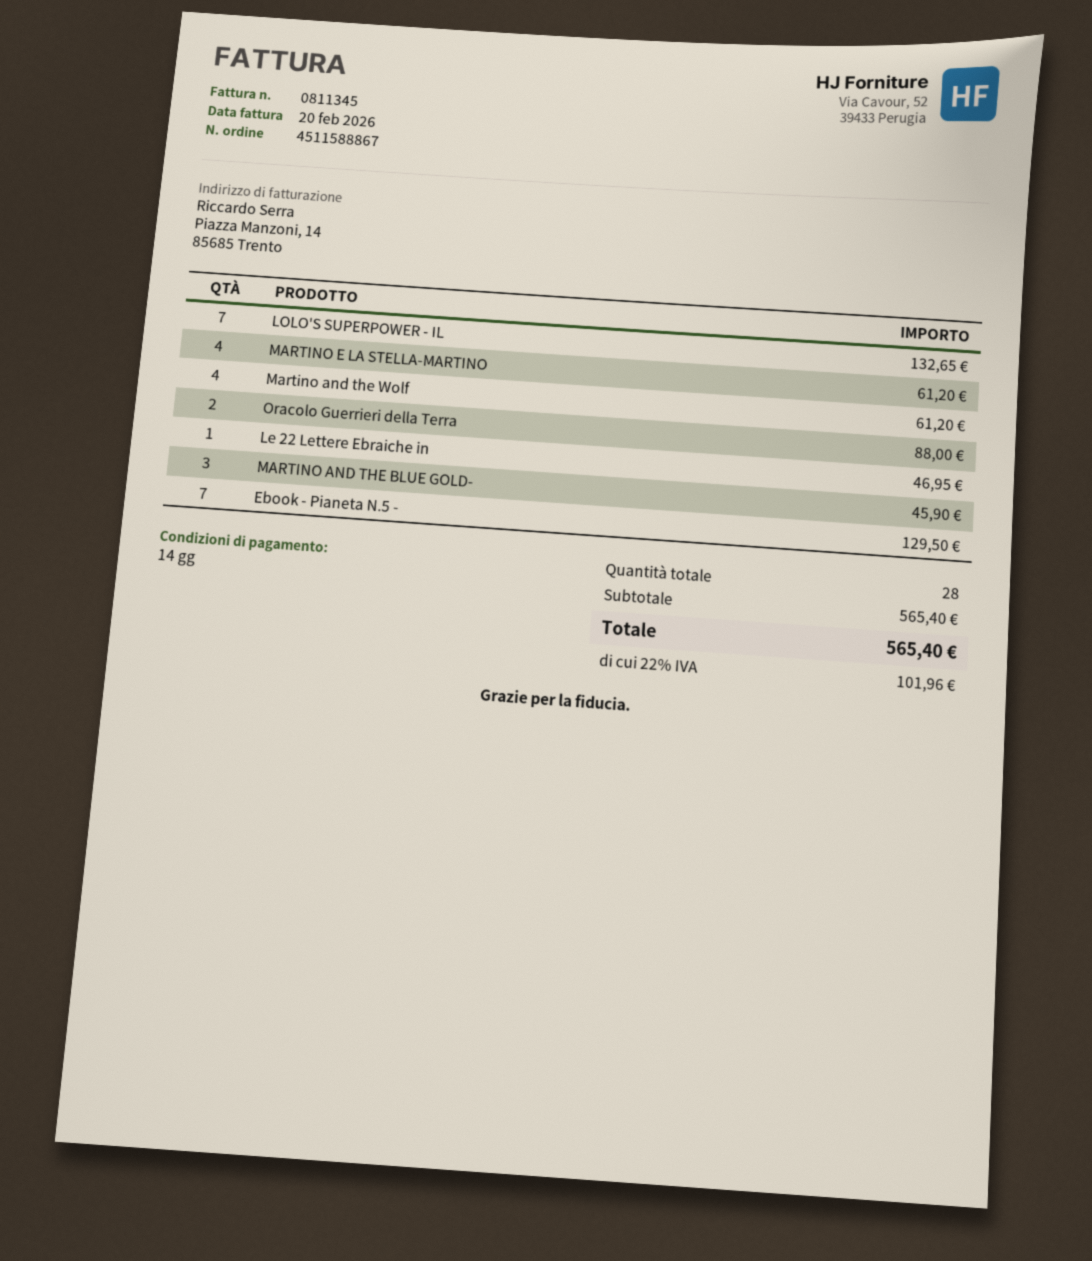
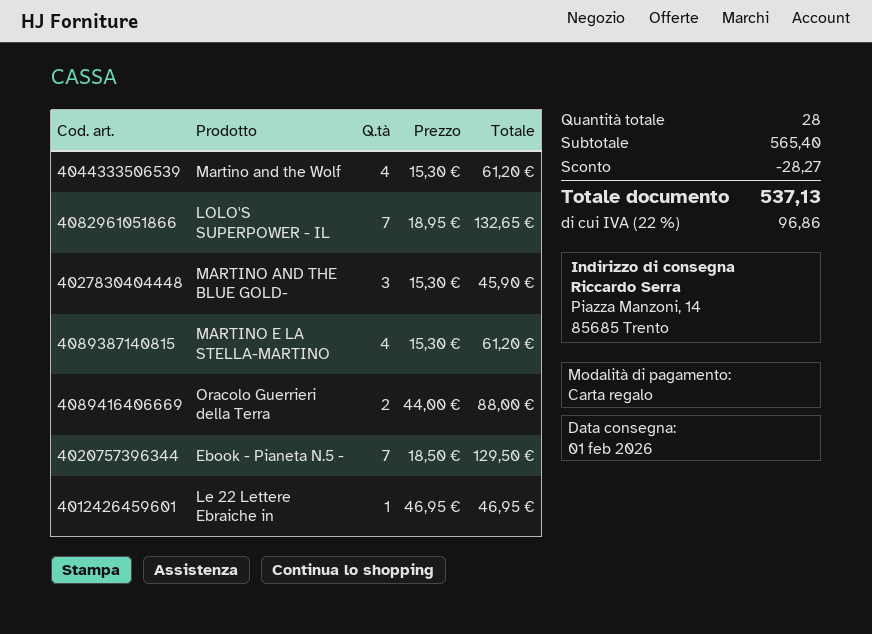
discount: none -> 28.27
tax: 22% = 101.96 -> 22% = 96.86
total: 565.40 -> 537.13

